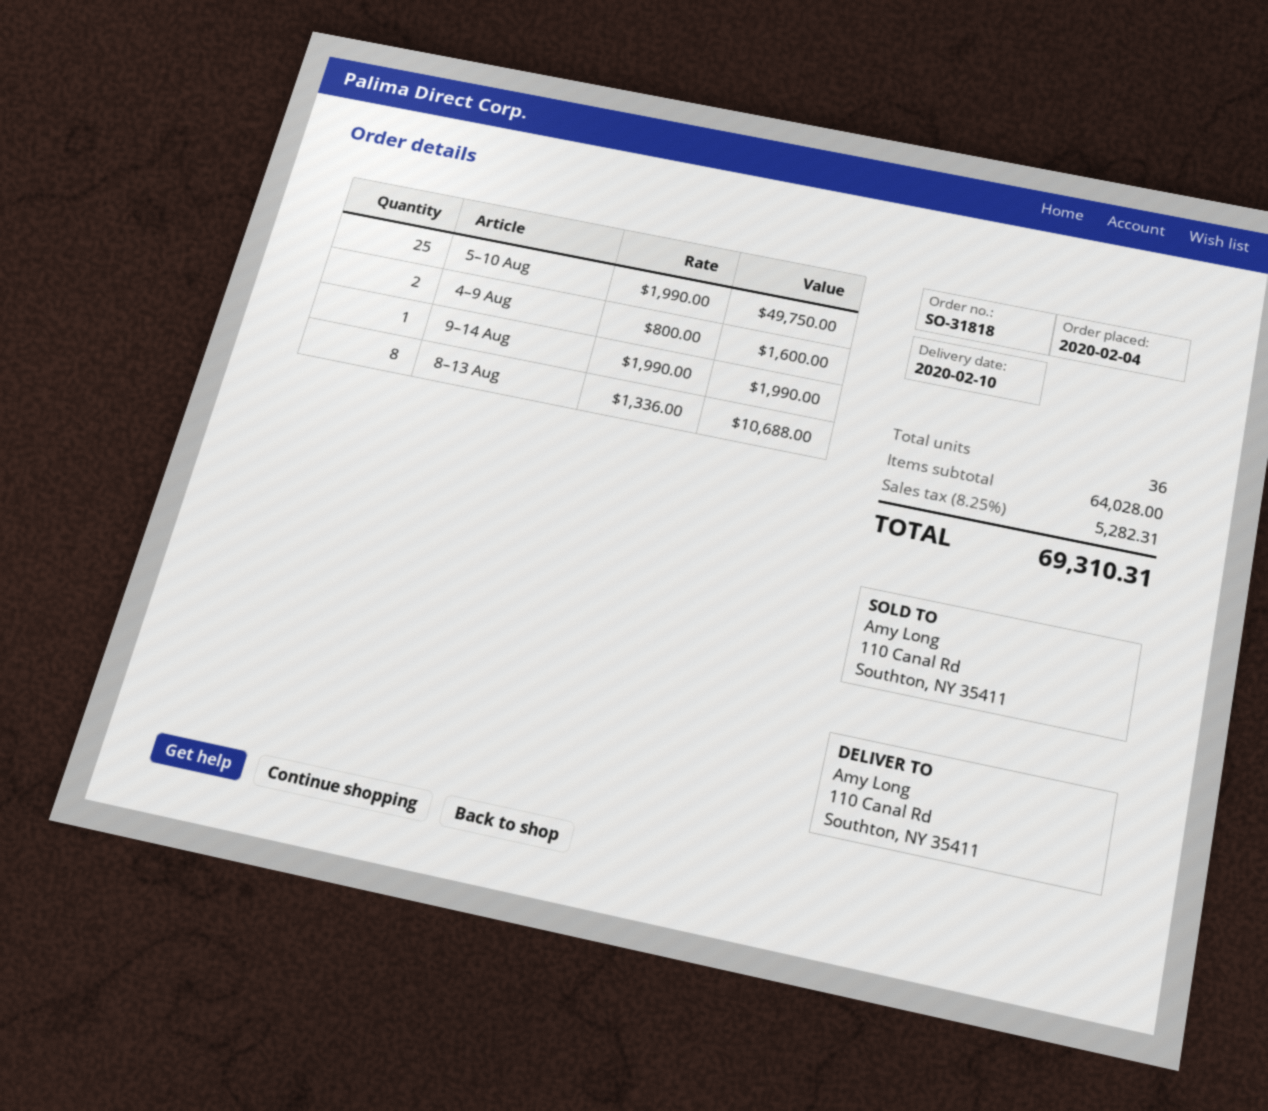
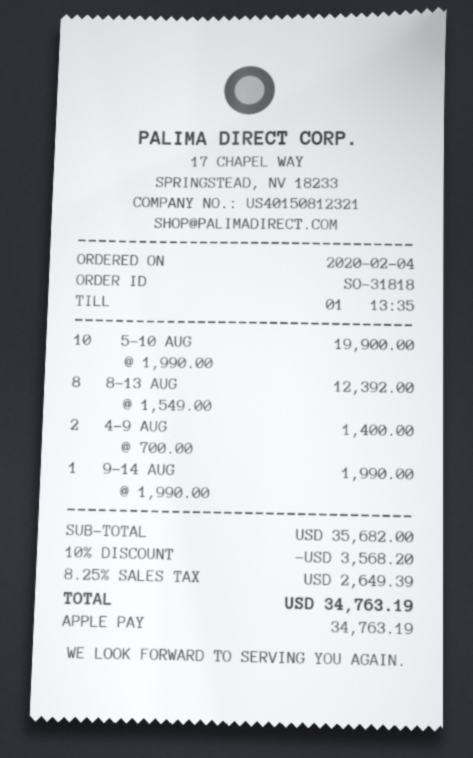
5–10 Aug: 25 x 1990.00 = 49750.00 -> 10 x 1990.00 = 19900.00
4–9 Aug: 2 x 800.00 = 1600.00 -> 2 x 700.00 = 1400.00
8–13 Aug: 8 x 1336.00 = 10688.00 -> 8 x 1549.00 = 12392.00
subtotal: 64028.00 -> 35682.00
discount: none -> 10% = 3568.20
tax: 8.25% = 5282.31 -> 8.25% = 2649.39
total: 69310.31 -> 34763.19

